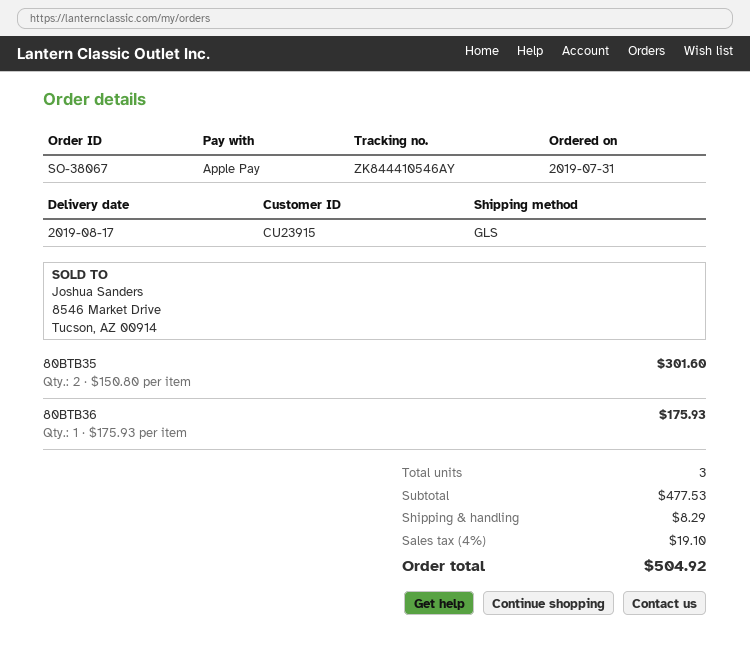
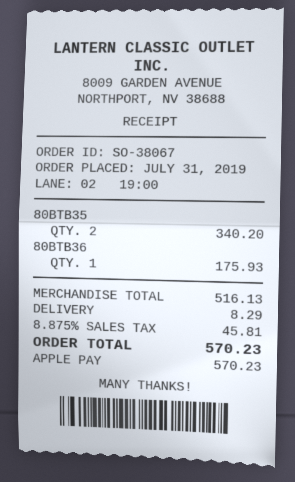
80BTB35: 2 for 301.60 -> 2 for 340.20
subtotal: 477.53 -> 516.13
tax: 4% = 19.10 -> 8.875% = 45.81
total: 504.92 -> 570.23

